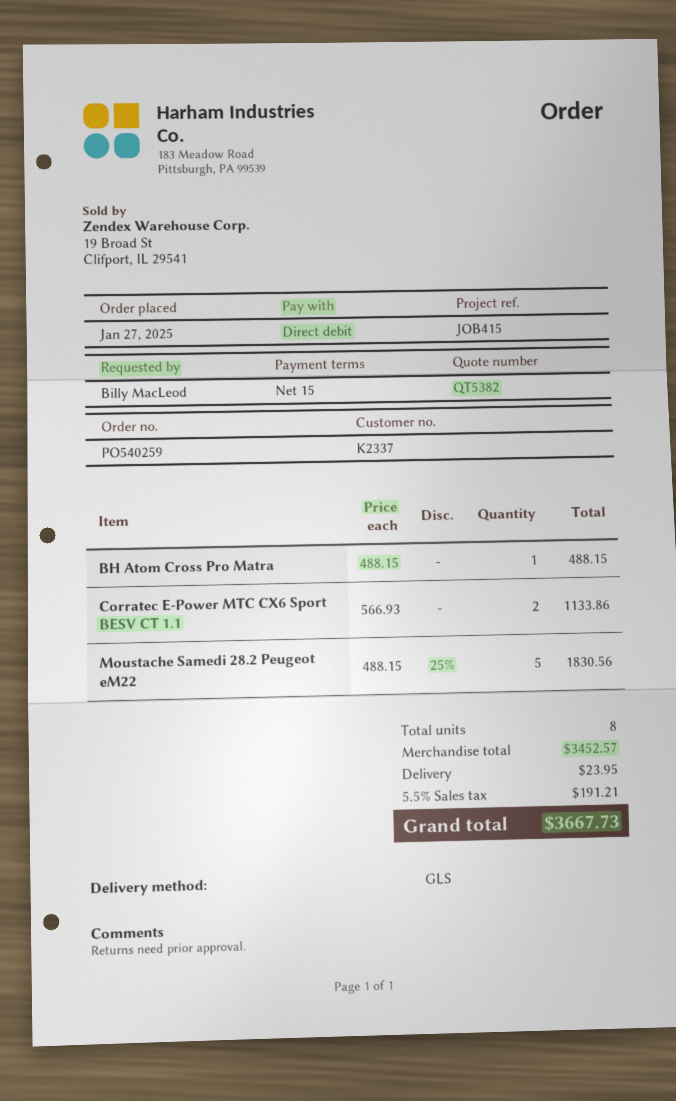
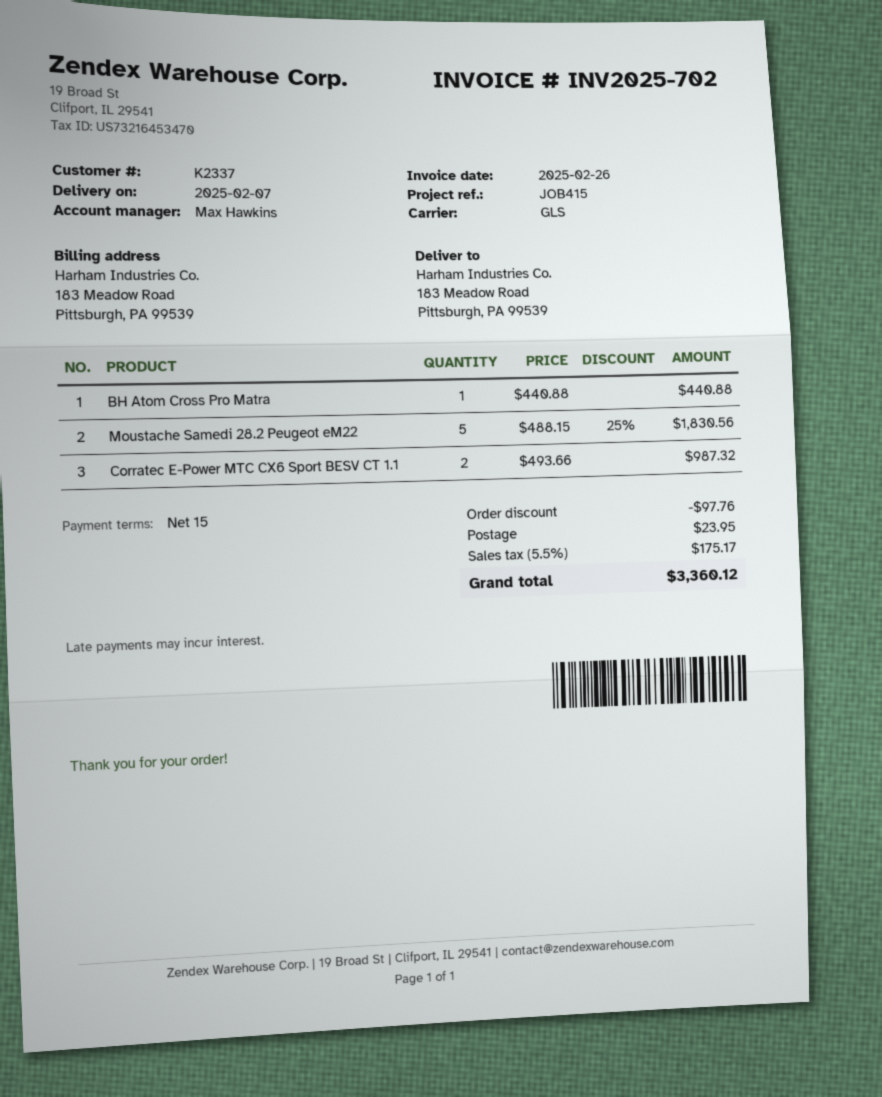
BH Atom Cross Pro Matra: 1 x 488.15 = 488.15 -> 1 x 440.88 = 440.88
Corratec E-Power MTC CX6 Sport BESV CT 1.1: 2 x 566.93 = 1133.86 -> 2 x 493.66 = 987.32
discount: none -> 97.76
tax: 5.5% = 191.21 -> 5.5% = 175.17
total: 3667.73 -> 3360.12

